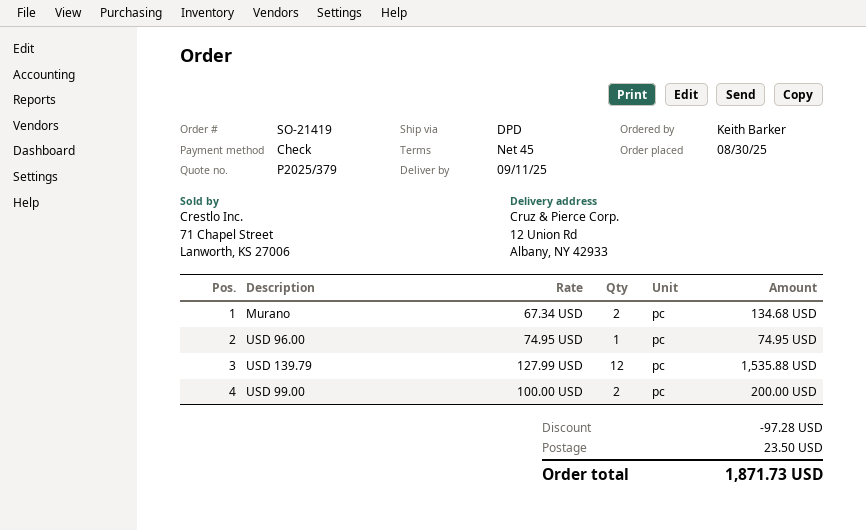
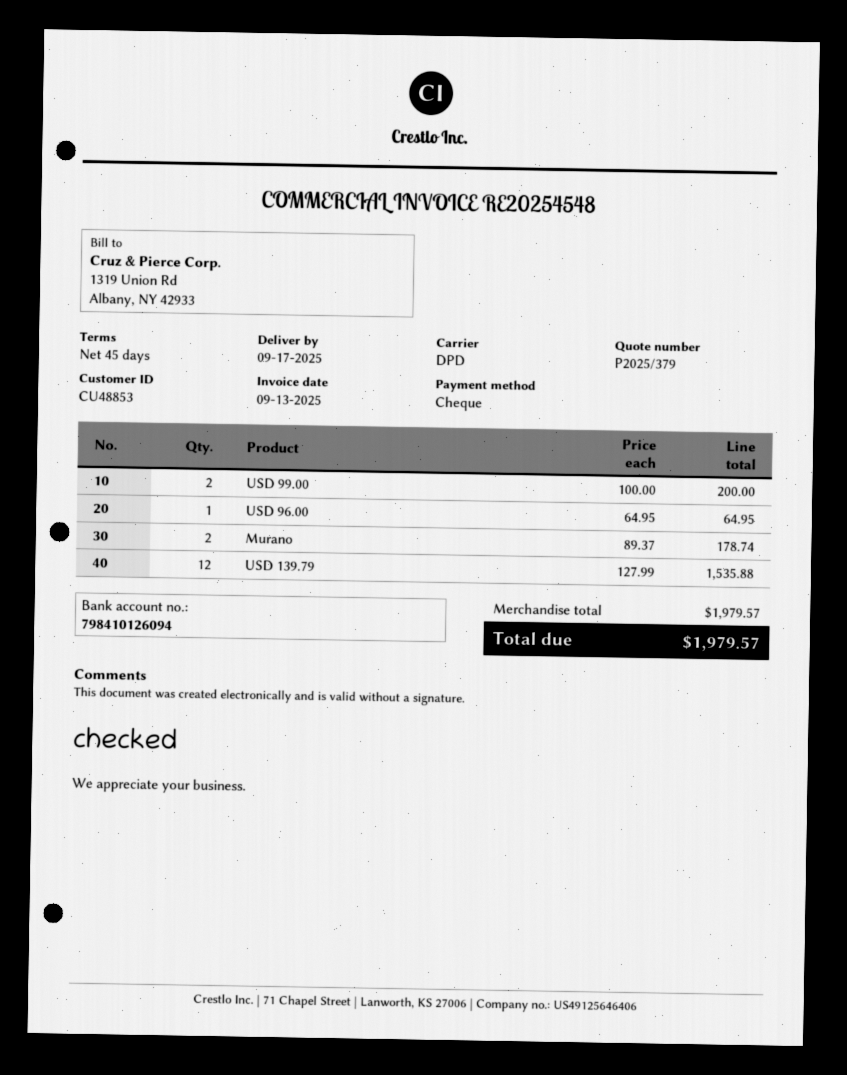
delivery date: 2025-09-11 -> 2025-09-17
Murano: 2 x 67.34 = 134.68 -> 2 x 89.37 = 178.74
USD 96.00: 1 x 74.95 = 74.95 -> 1 x 64.95 = 64.95
discount: 97.28 -> none
shipping: 23.50 -> none
total: 1871.73 -> 1979.57

